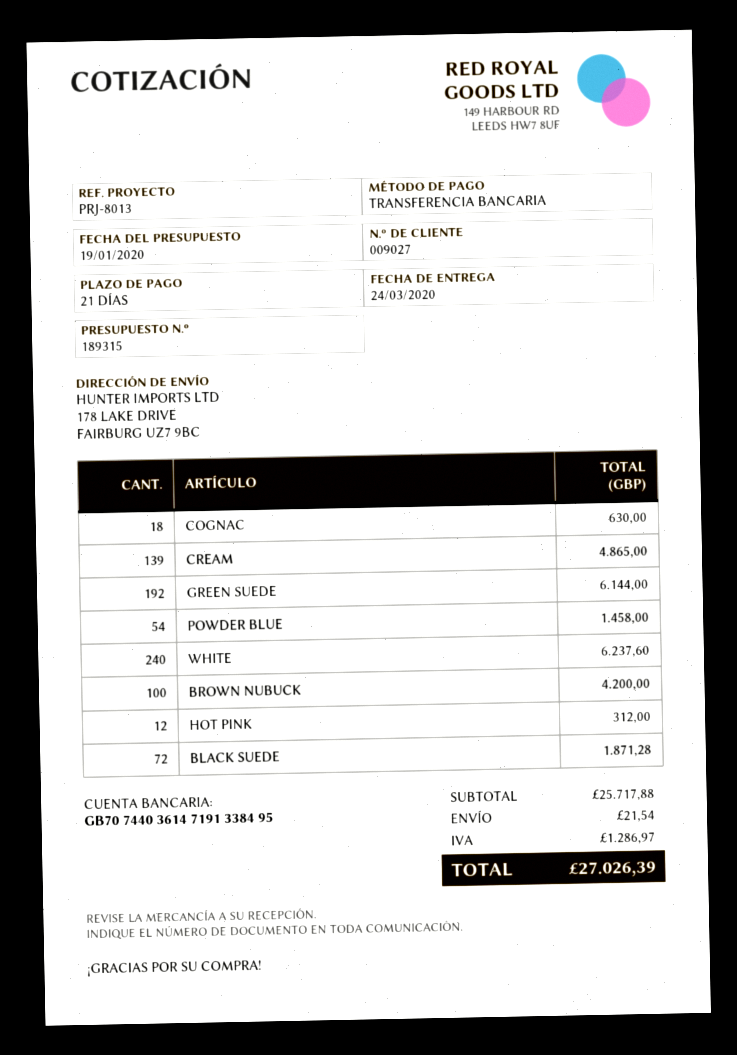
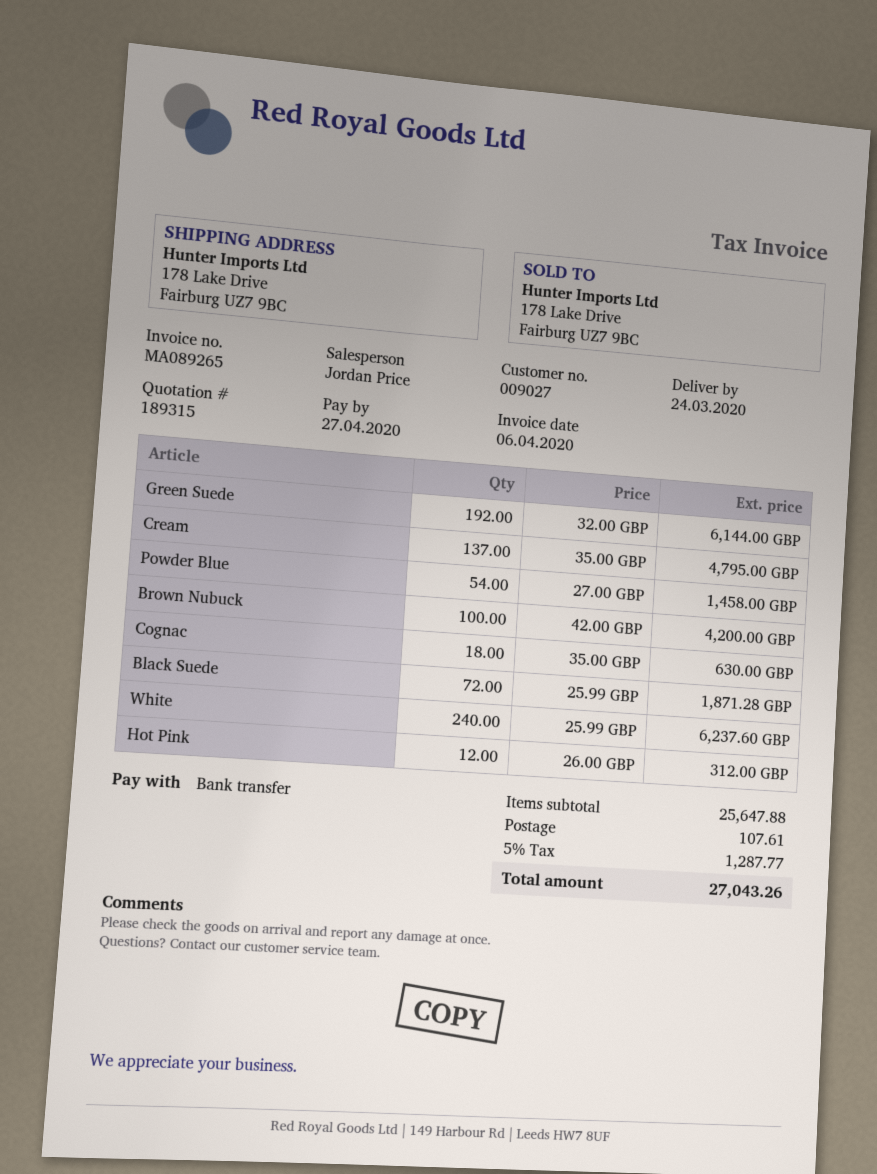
CREAM: 139 for 4865.00 -> 137 for 4795.00
subtotal: 25717.88 -> 25647.88
shipping: 21.54 -> 107.61
tax: 1286.97 -> 1287.77
total: 27026.39 -> 27043.26

